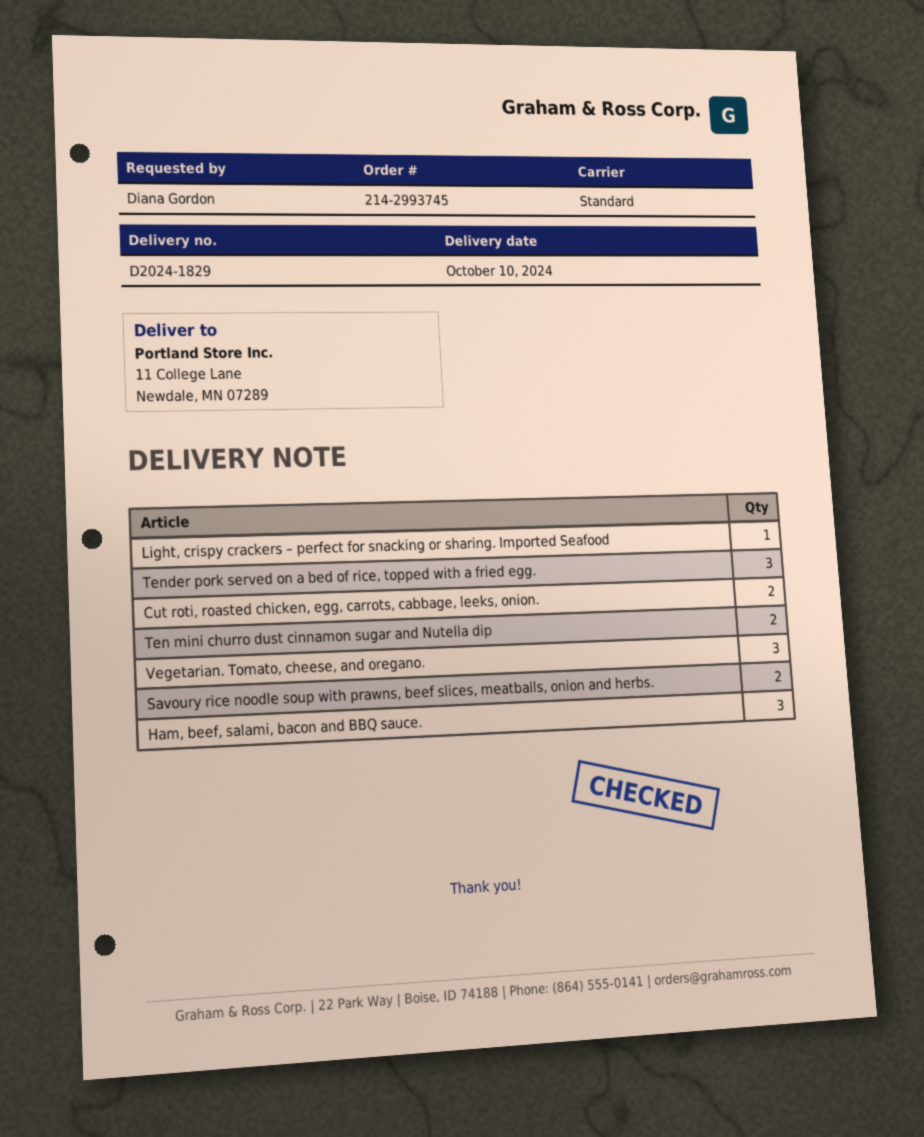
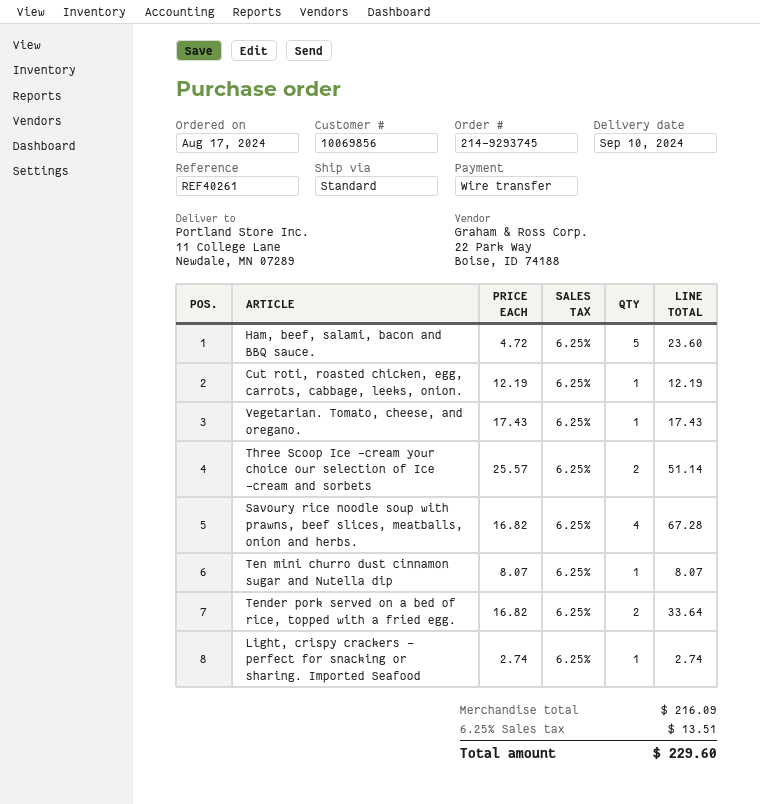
order number: 214-2993745 -> 214-9293745
delivery date: 2024-10-10 -> 2024-09-10
Tender pork served on a bed of rice, topped with a fried egg.: 3 -> 2
Cut roti, roasted chicken, egg, carrots, cabbage, leeks, onion.: 2 -> 1
Ten mini churro dust cinnamon sugar and Nutella dip: 2 -> 1
Vegetarian. Tomato, cheese, and oregano.: 3 -> 1
Savoury rice noodle soup with prawns, beef slices, meatballs, onion and herbs.: 2 -> 4
Ham, beef, salami, bacon and BBQ sauce.: 3 -> 5
Three Scoop Ice -cream your choice our selection of Ice -cream and sorbets: none -> 2

